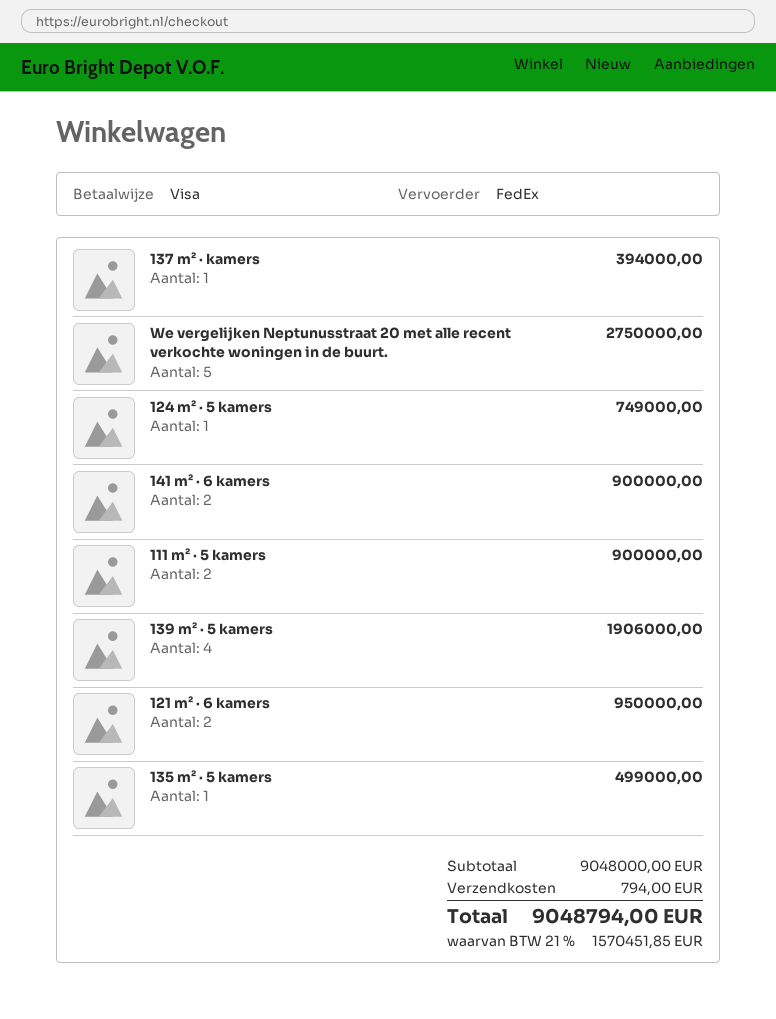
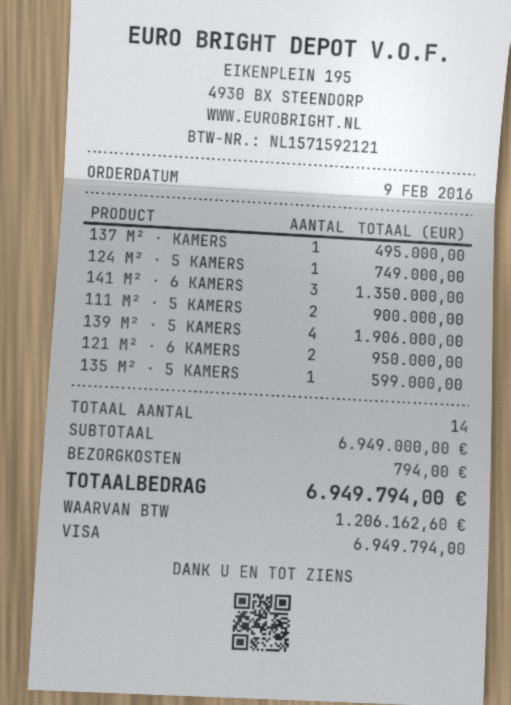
137 m² · kamers: 1 for 394000.00 -> 1 for 495000.00
We vergelijken Neptunusstraat 20 met alle recent verkochte woningen in de buurt.: 5 for 2750000.00 -> none
141 m² · 6 kamers: 2 for 900000.00 -> 3 for 1350000.00
135 m² · 5 kamers: 1 for 499000.00 -> 1 for 599000.00
subtotal: 9048000.00 -> 6949000.00
tax: 1570451.85 -> 1206162.60
total: 9048794.00 -> 6949794.00

